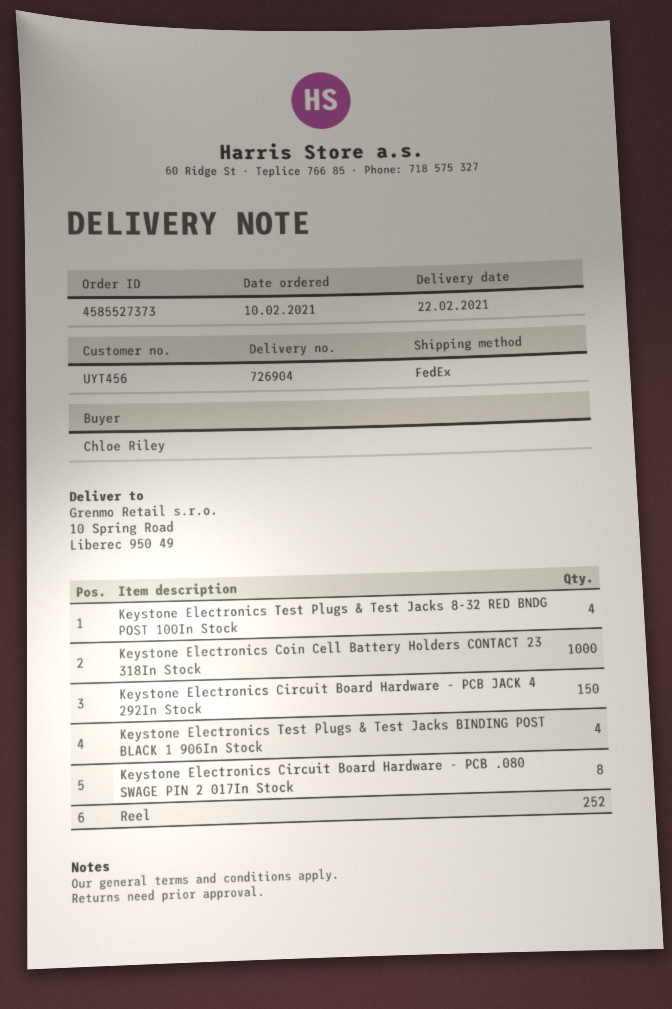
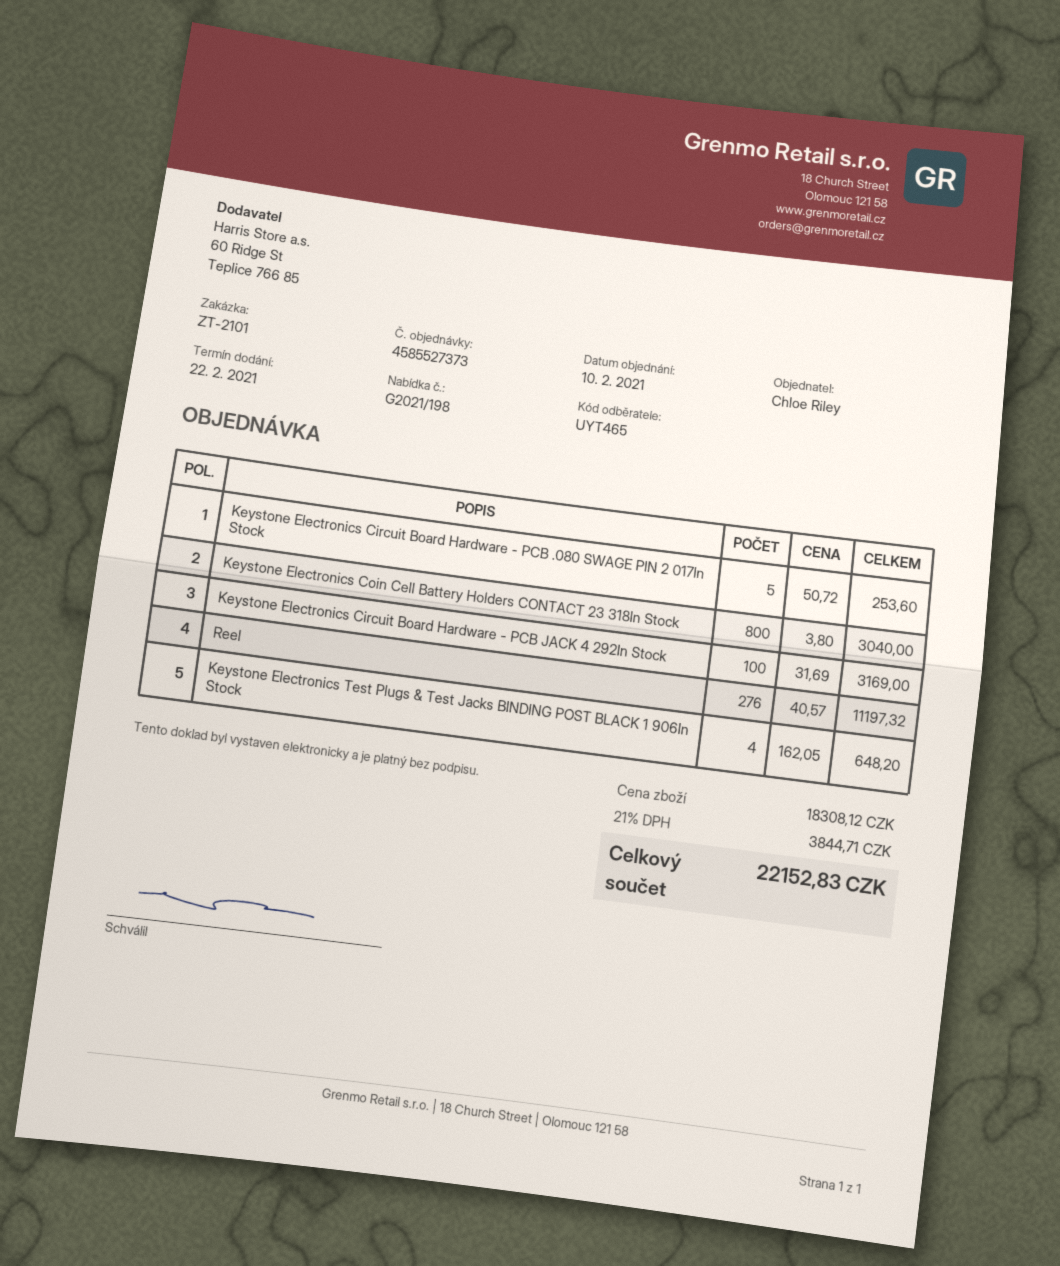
customer number: UYT456 -> UYT465
Keystone Electronics Test Plugs & Test Jacks 8-32 RED BNDG POST 100In Stock: 4 -> none
Keystone Electronics Coin Cell Battery Holders CONTACT 23 318In Stock: 1000 -> 800
Keystone Electronics Circuit Board Hardware - PCB JACK 4 292In Stock: 150 -> 100
Keystone Electronics Circuit Board Hardware - PCB .080 SWAGE PIN 2 017In Stock: 8 -> 5
Reel: 252 -> 276

